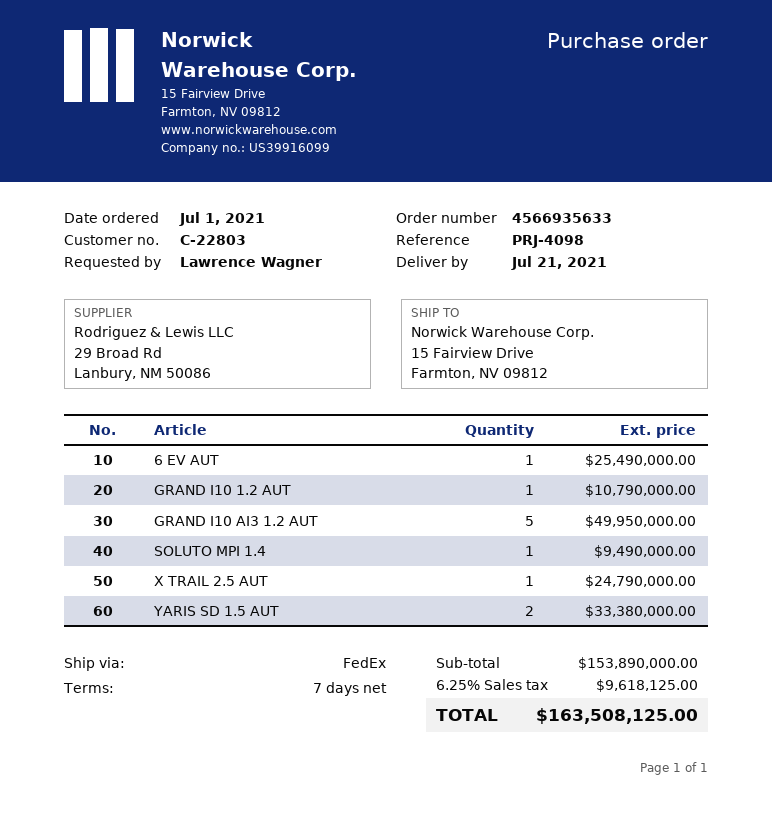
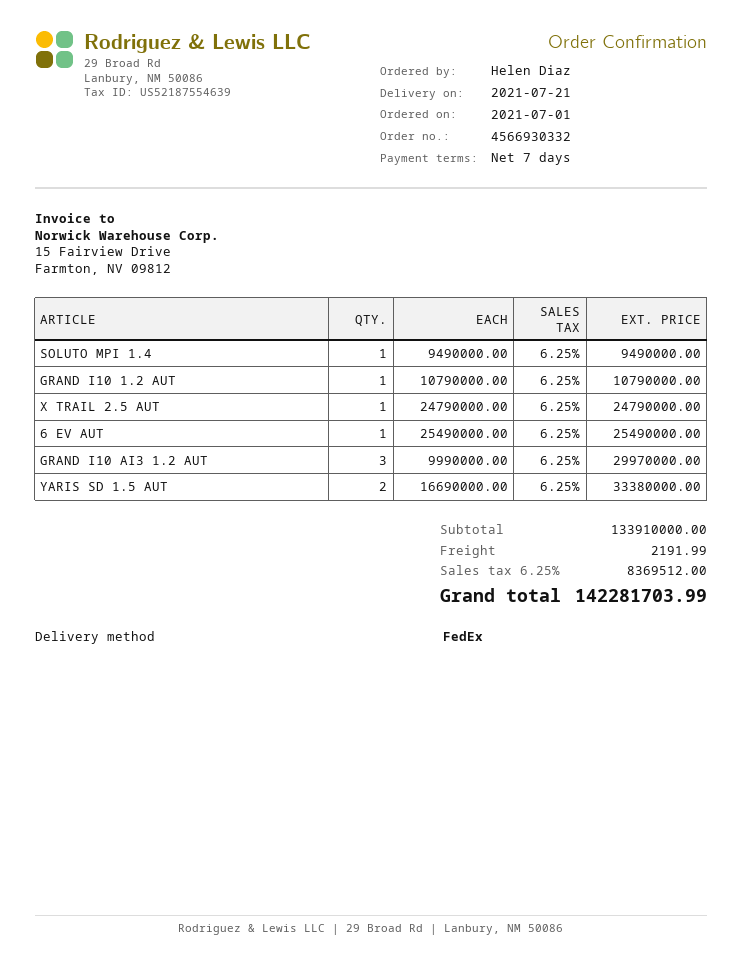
order number: 4566935633 -> 4566930332
ordered by: Lawrence Wagner -> Helen Diaz
GRAND I10 AI3 1.2 AUT: 5 for 49950000.00 -> 3 for 29970000.00
subtotal: 153890000.00 -> 133910000.00
shipping: none -> 2191.99
tax: 6.25% = 9618125.00 -> 6.25% = 8369512.00
total: 163508125.00 -> 142281703.99

